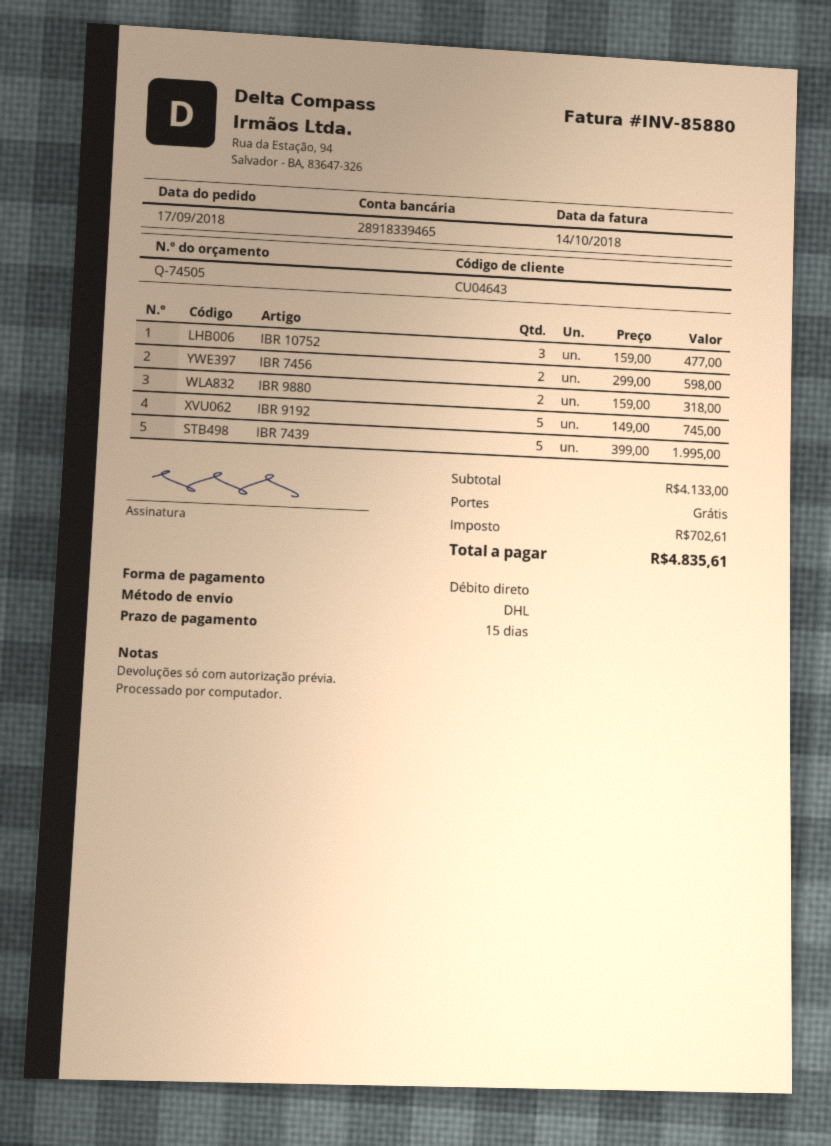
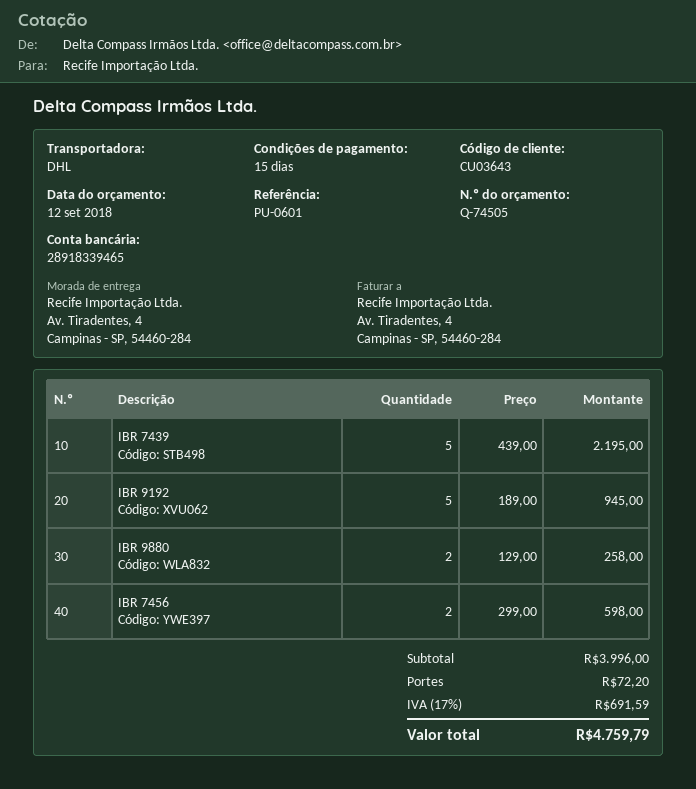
customer number: CU04643 -> CU03643
IBR 10752: 3 x 159.00 = 477.00 -> none
IBR 9880: 2 x 159.00 = 318.00 -> 2 x 129.00 = 258.00
IBR 9192: 5 x 149.00 = 745.00 -> 5 x 189.00 = 945.00
IBR 7439: 5 x 399.00 = 1995.00 -> 5 x 439.00 = 2195.00
subtotal: 4133.00 -> 3996.00
shipping: 0.00 -> 72.20
tax: 702.61 -> 691.59
total: 4835.61 -> 4759.79

